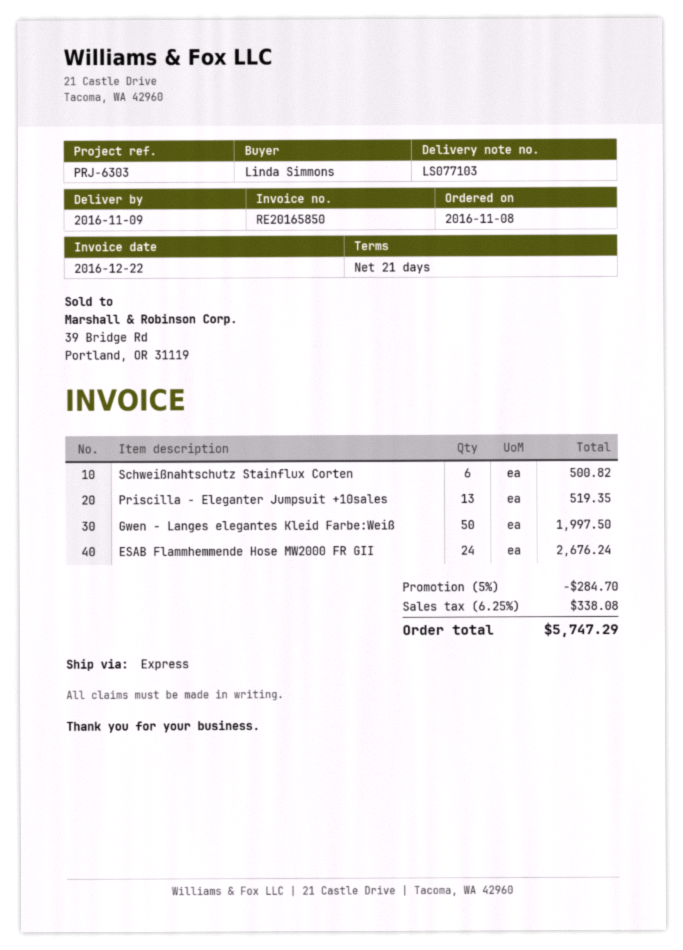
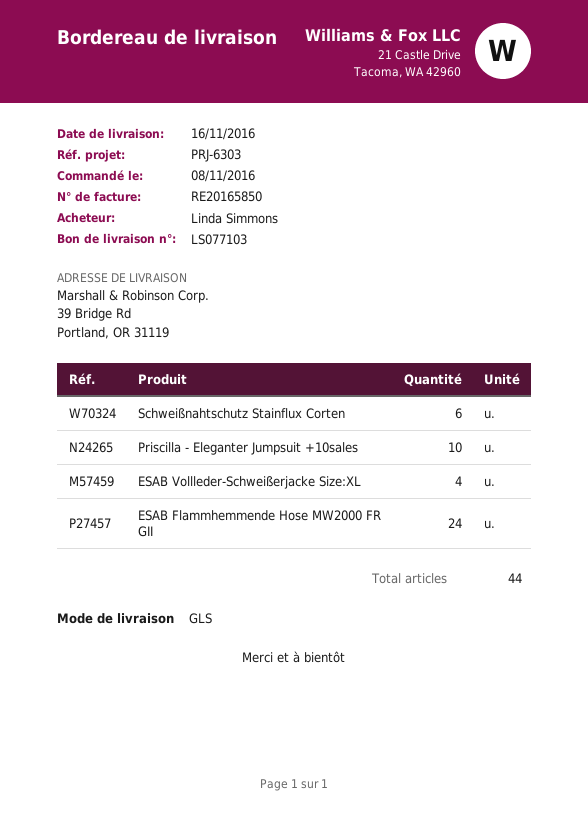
delivery date: 2016-11-09 -> 2016-11-16
shipping method: express -> GLS
Priscilla - Eleganter Jumpsuit +10sales: 13 -> 10
Gwen - Langes elegantes Kleid Farbe:Weiß: 50 -> none
ESAB Vollleder-Schweißerjacke Size:XL: none -> 4

